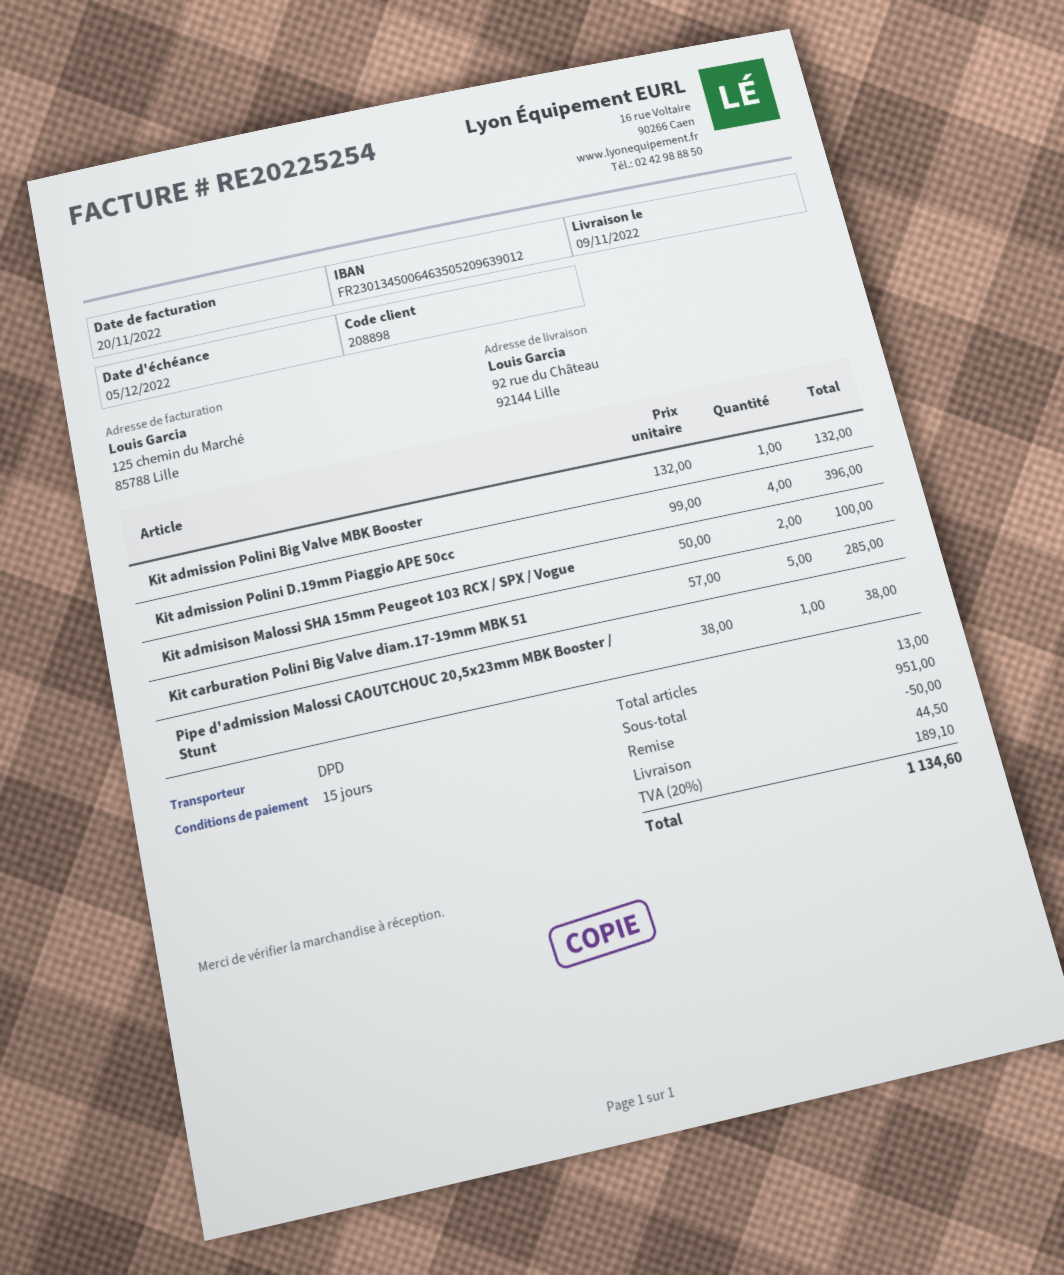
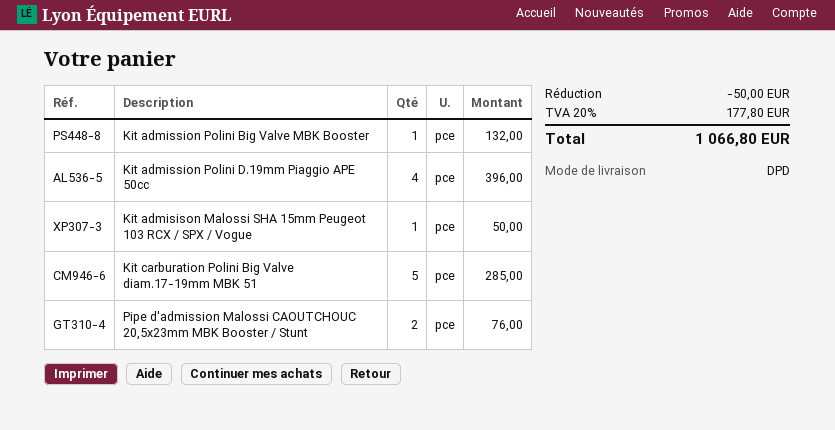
Kit admisison Malossi SHA 15mm Peugeot 103 RCX / SPX / Vogue: 2 for 100.00 -> 1 for 50.00
Pipe d'admission Malossi CAOUTCHOUC 20,5x23mm MBK Booster / Stunt: 1 for 38.00 -> 2 for 76.00
shipping: 44.50 -> none
tax: 20% = 189.10 -> 20% = 177.80
total: 1134.60 -> 1066.80

